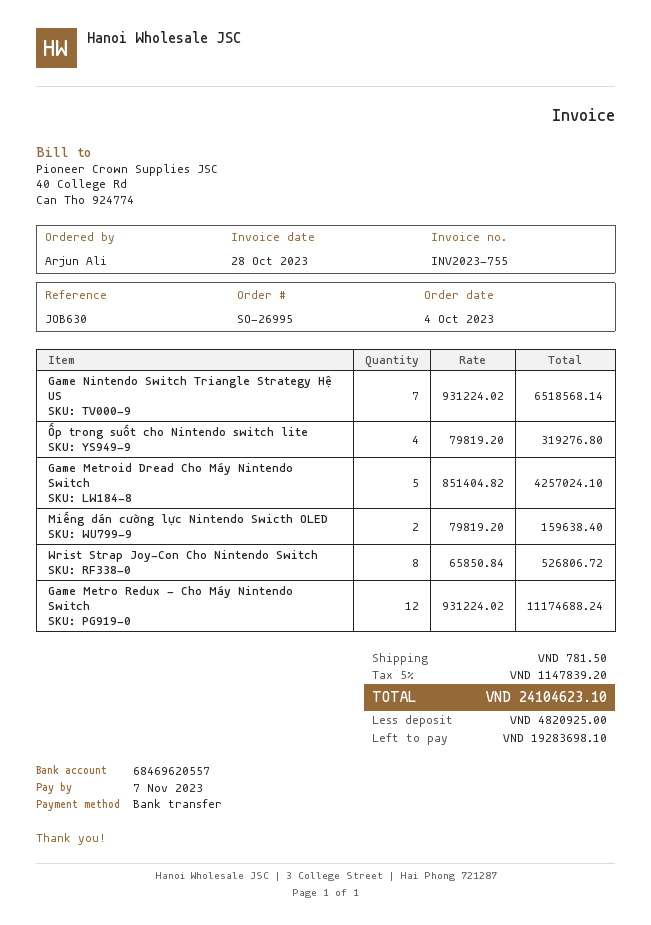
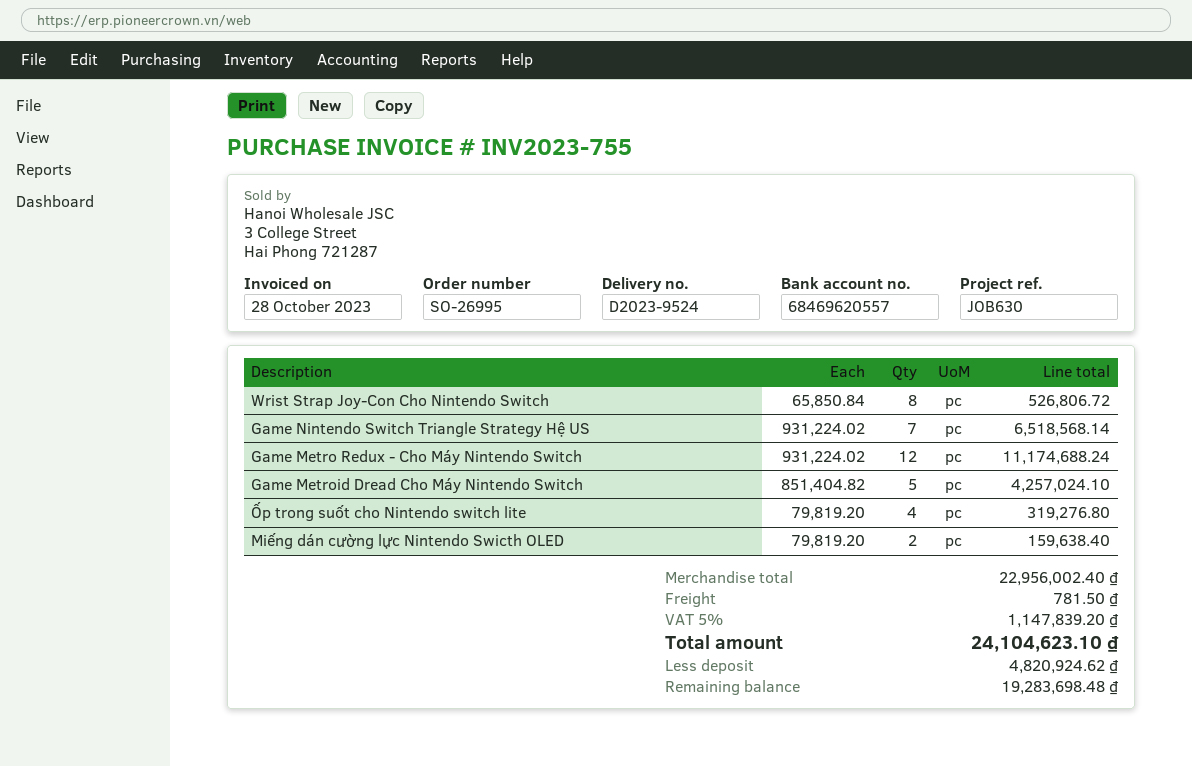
deposit: 4820925.00 -> 4820924.62
balance: 19283698.10 -> 19283698.48

